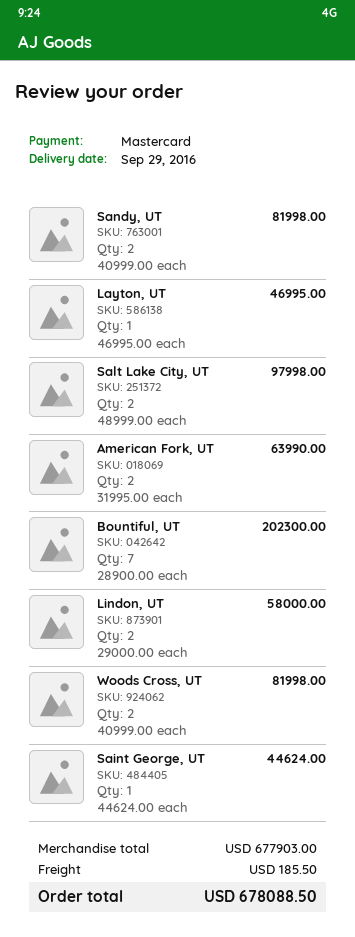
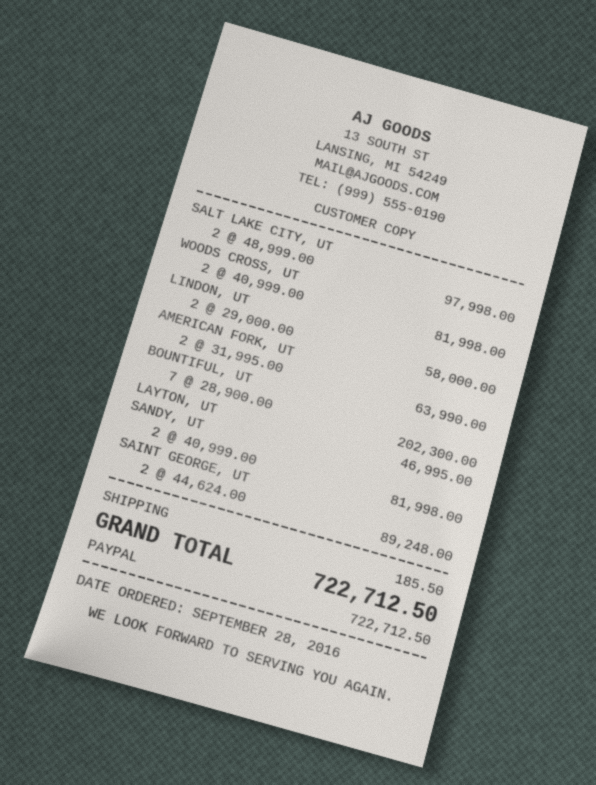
payment method: Mastercard -> PayPal
Saint George, UT: 1 x 44624.00 = 44624.00 -> 2 x 44624.00 = 89248.00
total: 678088.50 -> 722712.50

